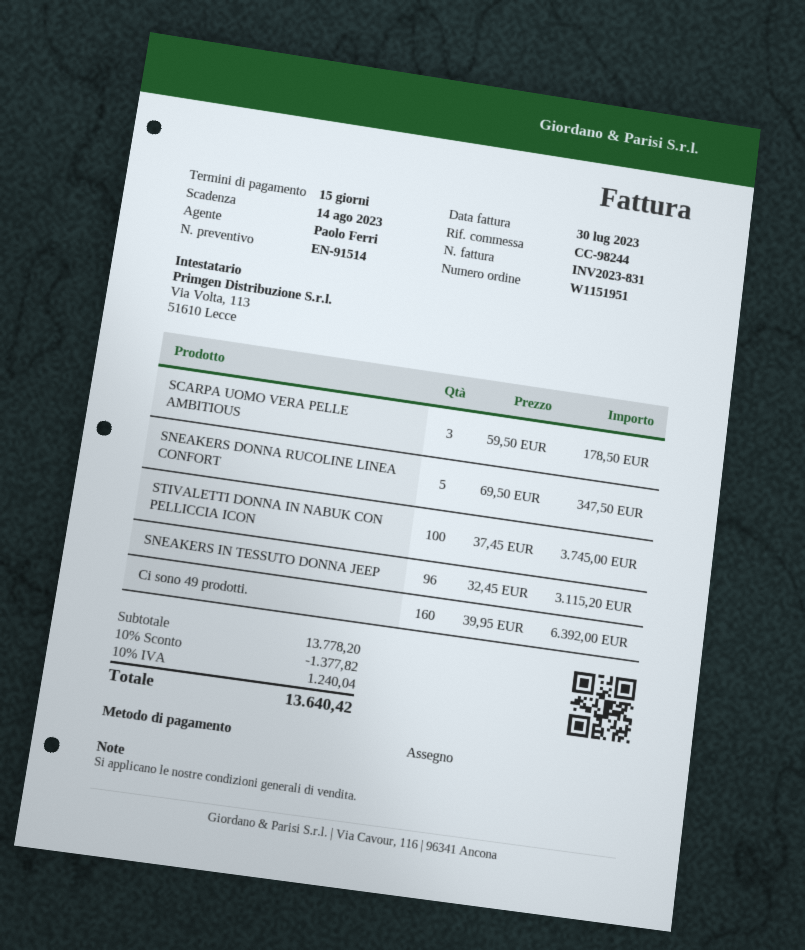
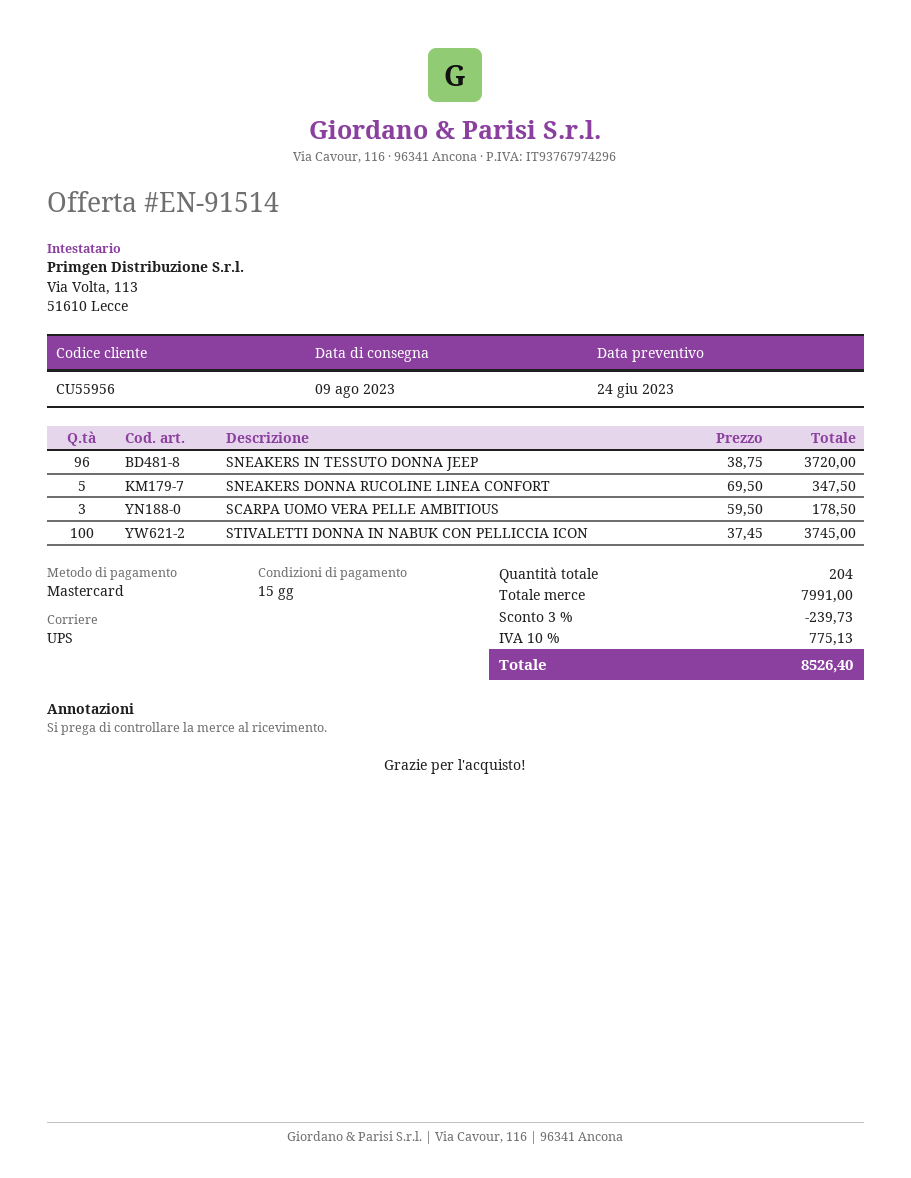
payment method: cheque -> Mastercard
SNEAKERS IN TESSUTO DONNA JEEP: 96 x 32.45 = 3115.20 -> 96 x 38.75 = 3720.00
Ci sono 49 prodotti.: 160 x 39.95 = 6392.00 -> none
subtotal: 13778.20 -> 7991.00
discount: 10% = 1377.82 -> 3% = 239.73
tax: 10% = 1240.04 -> 10% = 775.13
total: 13640.42 -> 8526.40

